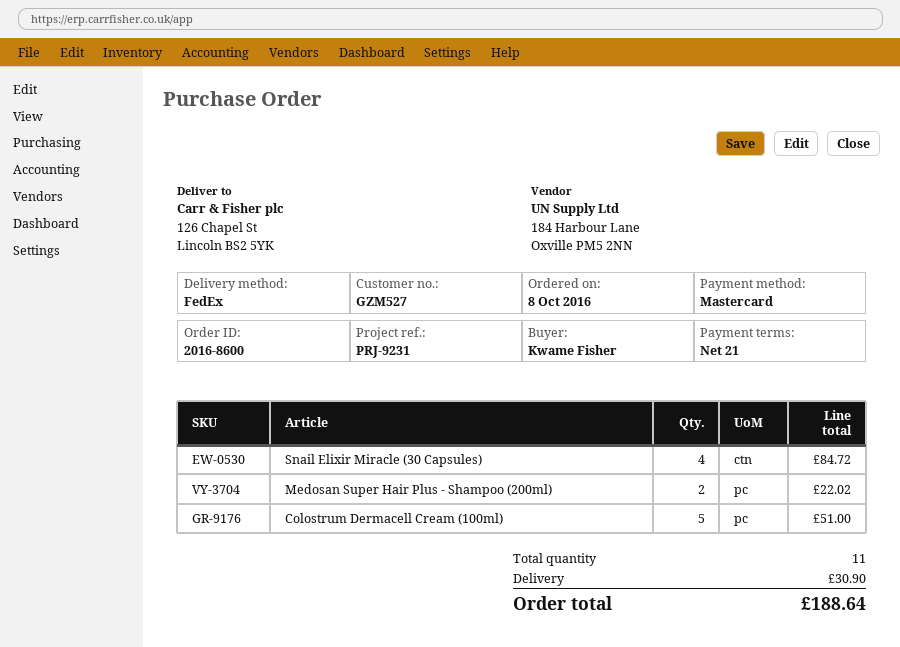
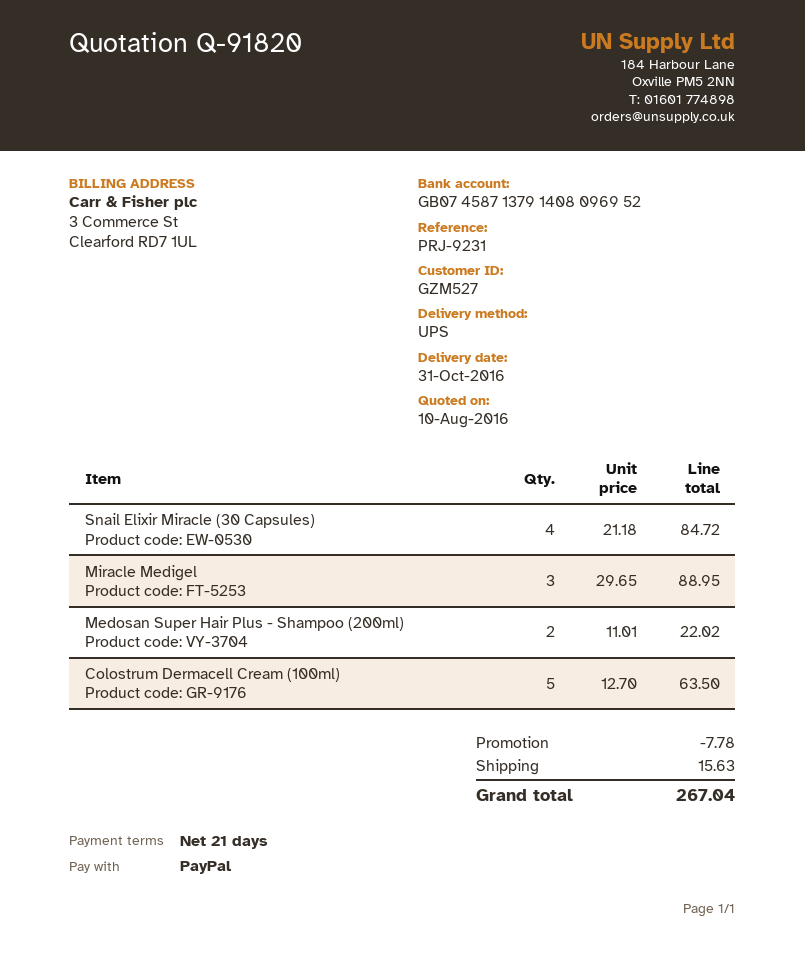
payment method: Mastercard -> PayPal
shipping method: FedEx -> UPS
Colostrum Dermacell Cream (100ml): 5 for 51.00 -> 5 for 63.50
Miracle Medigel: none -> 3 for 88.95
discount: none -> 7.78
shipping: 30.90 -> 15.63
total: 188.64 -> 267.04

